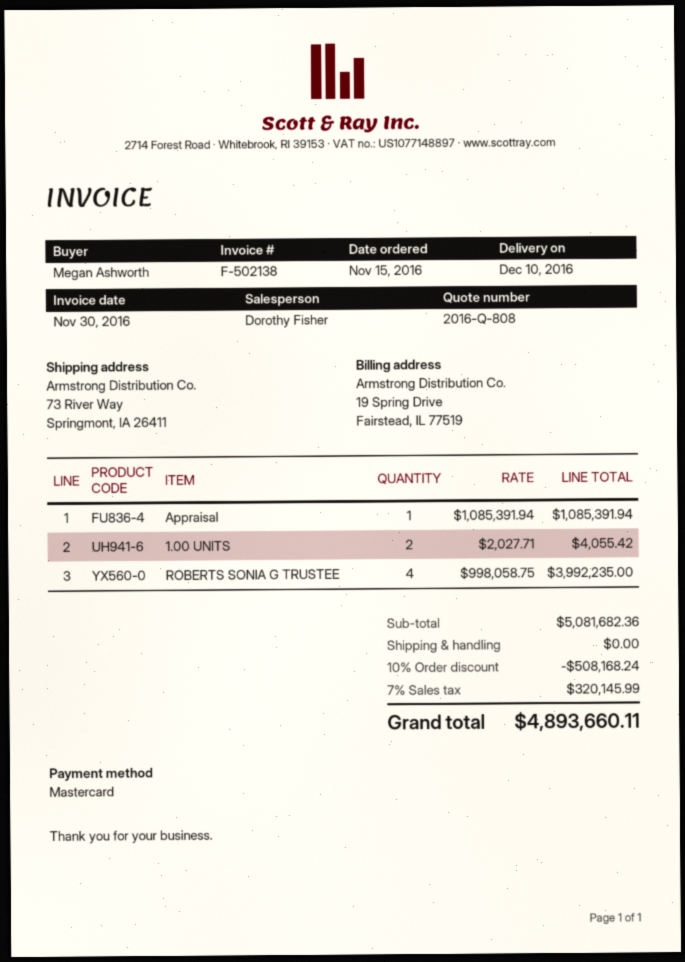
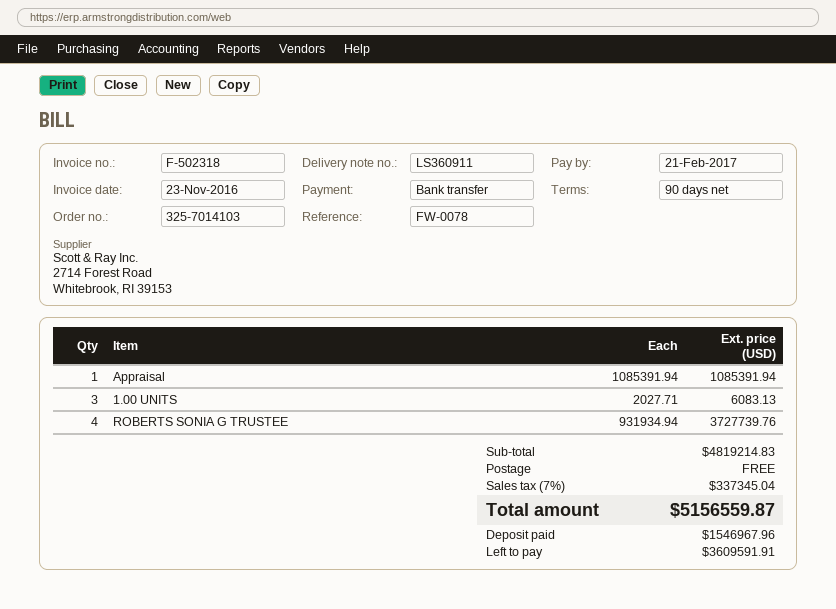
invoice number: F-502138 -> F-502318
invoice date: 2016-11-30 -> 2016-11-23
payment method: Mastercard -> bank transfer
1.00 UNITS: 2 x 2027.71 = 4055.42 -> 3 x 2027.71 = 6083.13
ROBERTS SONIA G TRUSTEE: 4 x 998058.75 = 3992235.00 -> 4 x 931934.94 = 3727739.76
subtotal: 5081682.36 -> 4819214.83
discount: 10% = 508168.24 -> none
tax: 7% = 320145.99 -> 7% = 337345.04
total: 4893660.11 -> 5156559.87

